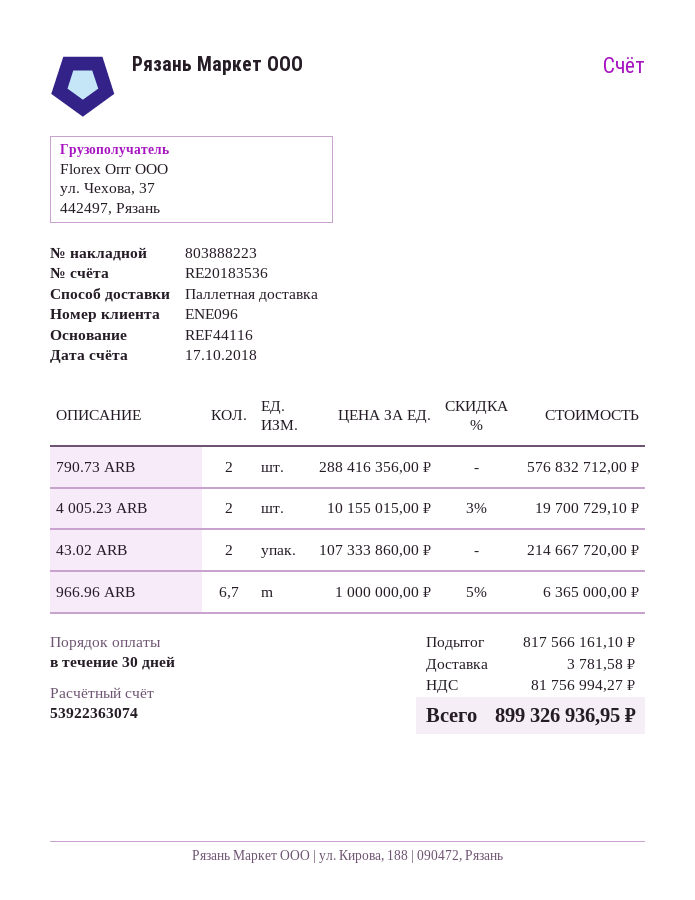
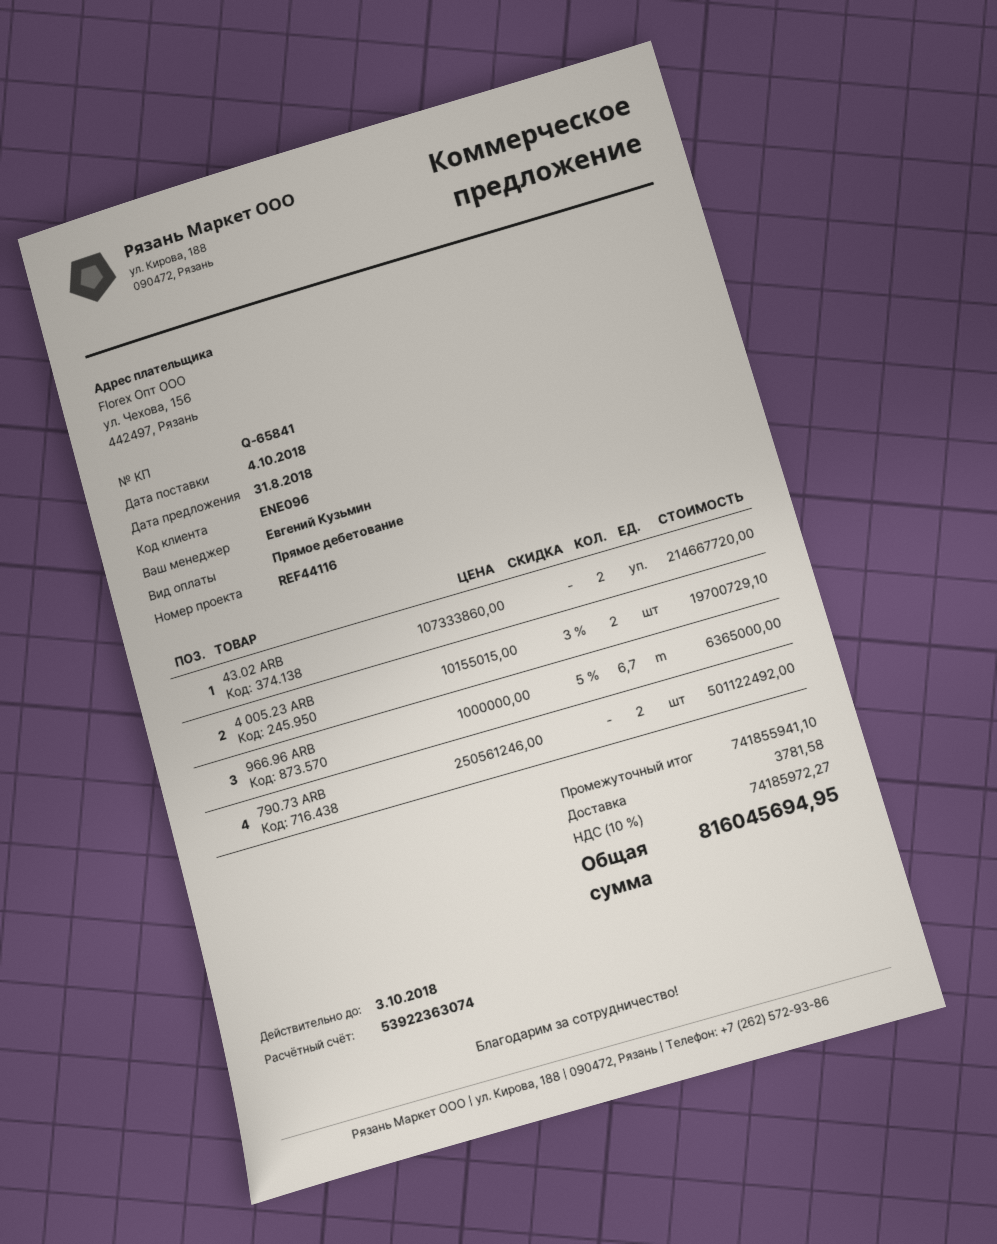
790.73 ARB: 2 x 288416356.00 = 576832712.00 -> 2 x 250561246.00 = 501122492.00
subtotal: 817566161.10 -> 741855941.10
tax: 81756994.27 -> 74185972.27
total: 899326936.95 -> 816045694.95

